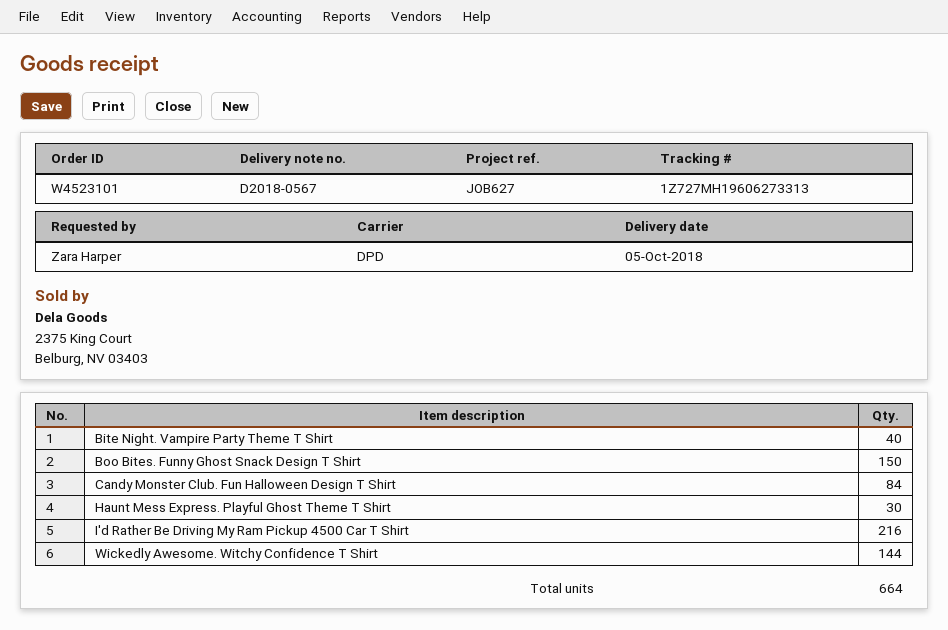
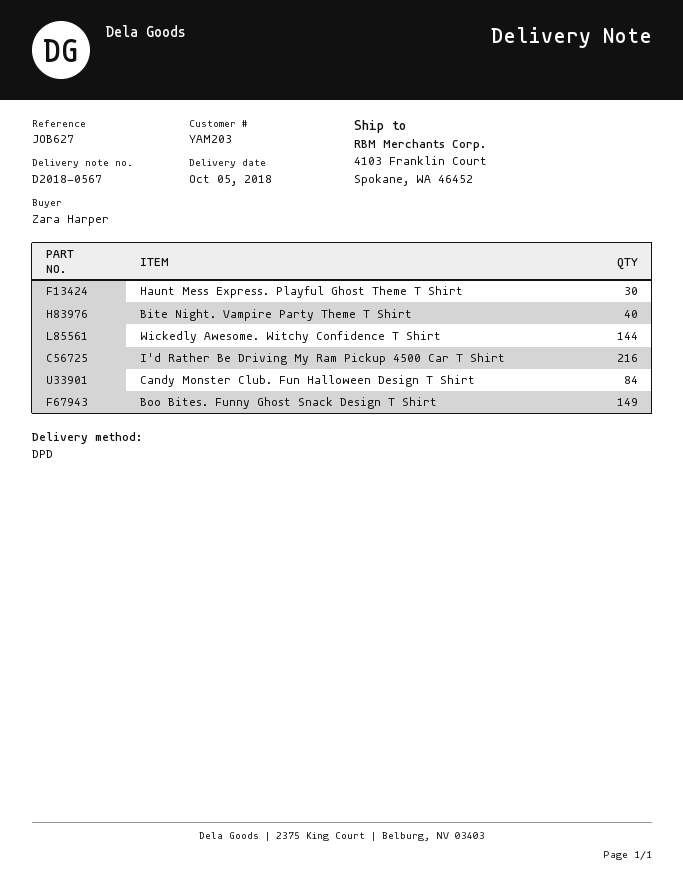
Boo Bites. Funny Ghost Snack Design T Shirt: 150 -> 149

